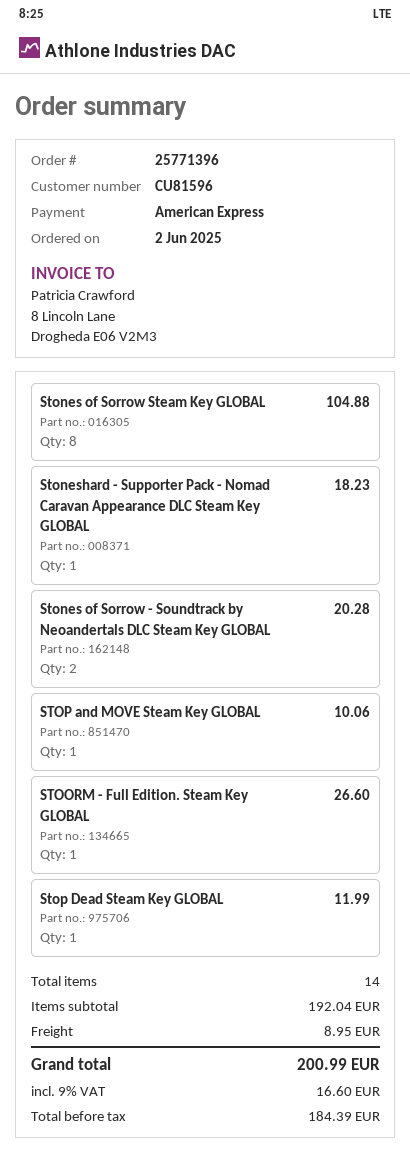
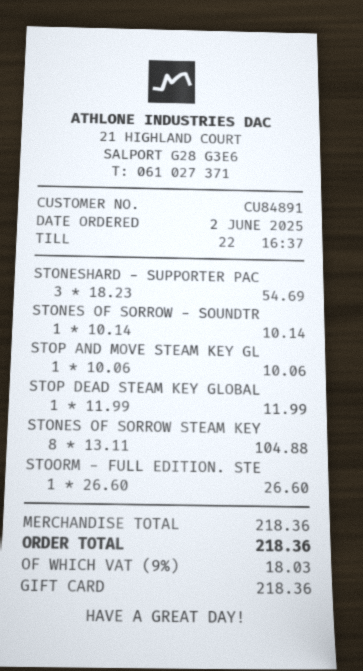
customer number: CU81596 -> CU84891
payment method: American Express -> gift card
Stoneshard - Supporter Pack - Nomad Caravan Appearance DLC Steam Key GLOBAL: 1 for 18.23 -> 3 for 54.69
Stones of Sorrow - Soundtrack by Neoandertals DLC Steam Key GLOBAL: 2 for 20.28 -> 1 for 10.14
subtotal: 192.04 -> 218.36
shipping: 8.95 -> none
tax: 9% = 16.60 -> 9% = 18.03
total: 200.99 -> 218.36

